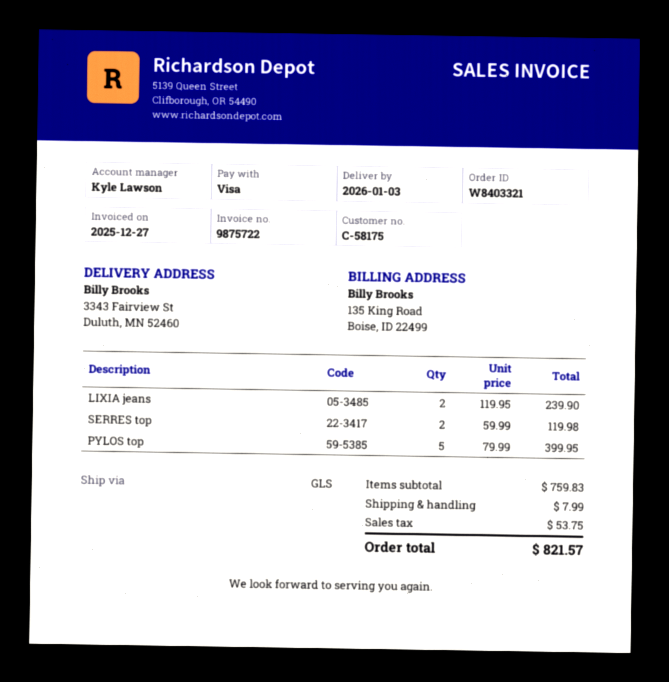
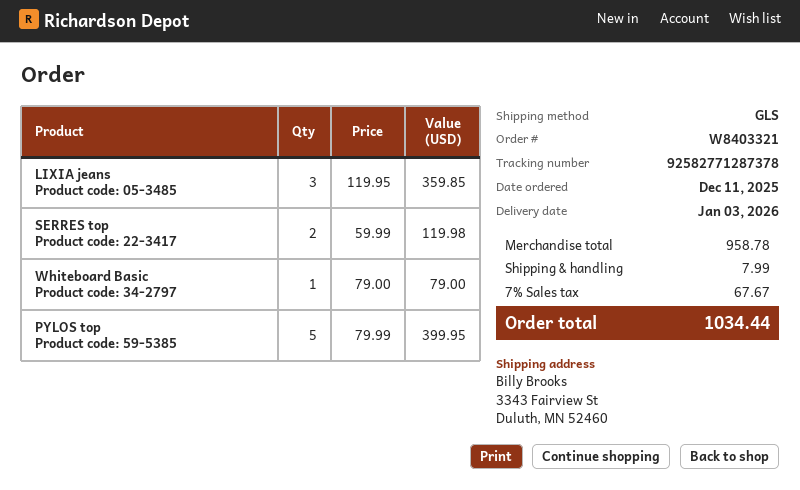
LIXIA jeans: 2 x 119.95 = 239.90 -> 3 x 119.95 = 359.85
Whiteboard Basic: none -> 1 x 79.00 = 79.00
subtotal: 759.83 -> 958.78
tax: 53.75 -> 67.67
total: 821.57 -> 1034.44

